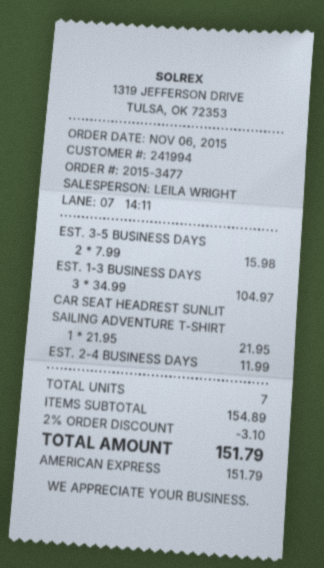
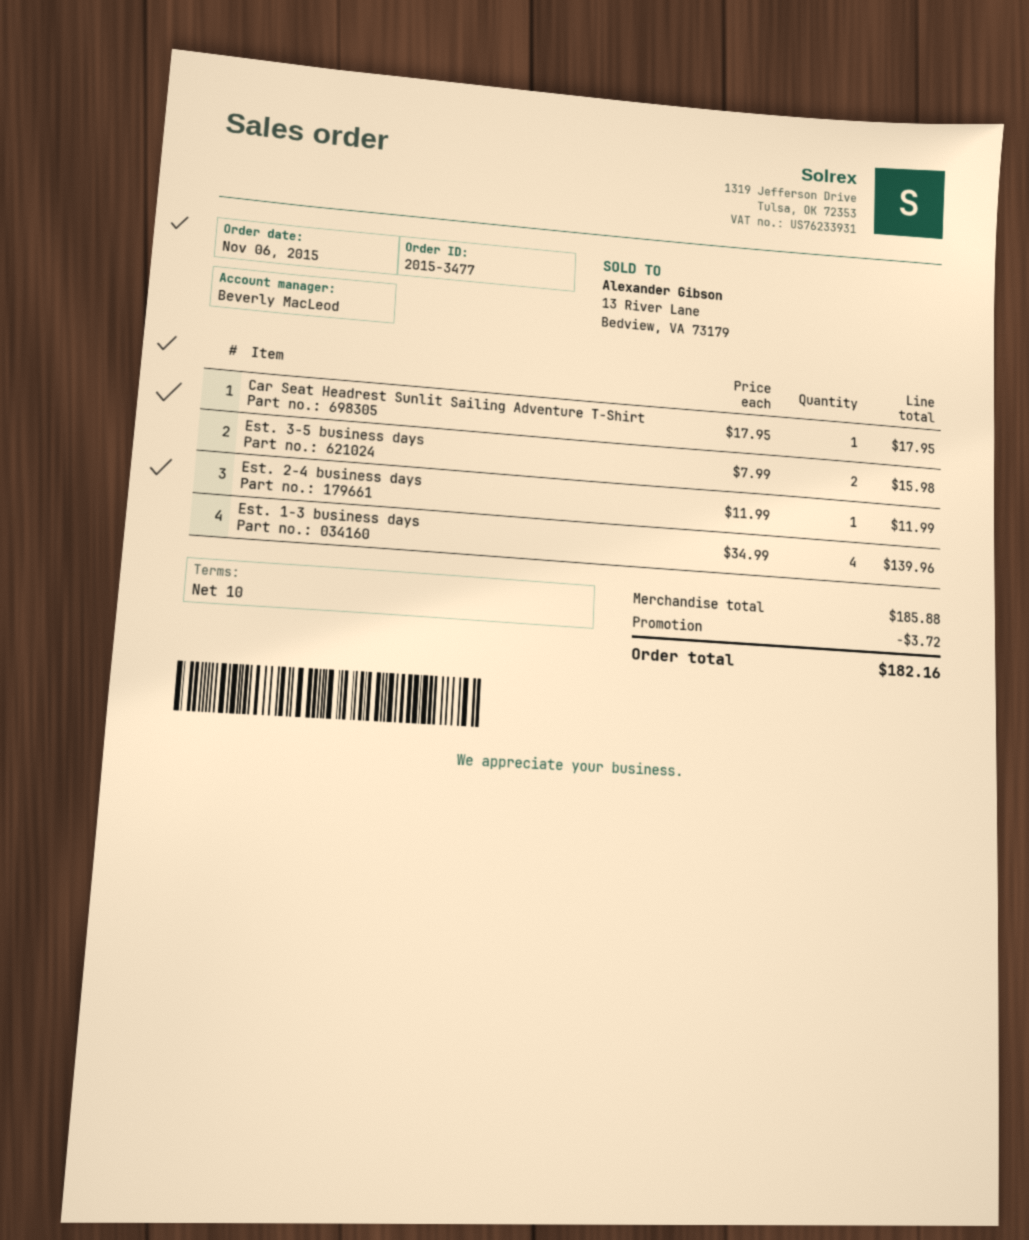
sales rep: LEILA WRIGHT -> Beverly MacLeod
EST. 1-3 BUSINESS DAYS: 3 x 34.99 = 104.97 -> 4 x 34.99 = 139.96
CAR SEAT HEADREST SUNLIT SAILING ADVENTURE T-SHIRT: 1 x 21.95 = 21.95 -> 1 x 17.95 = 17.95
subtotal: 154.89 -> 185.88
discount: 3.10 -> 3.72
total: 151.79 -> 182.16

